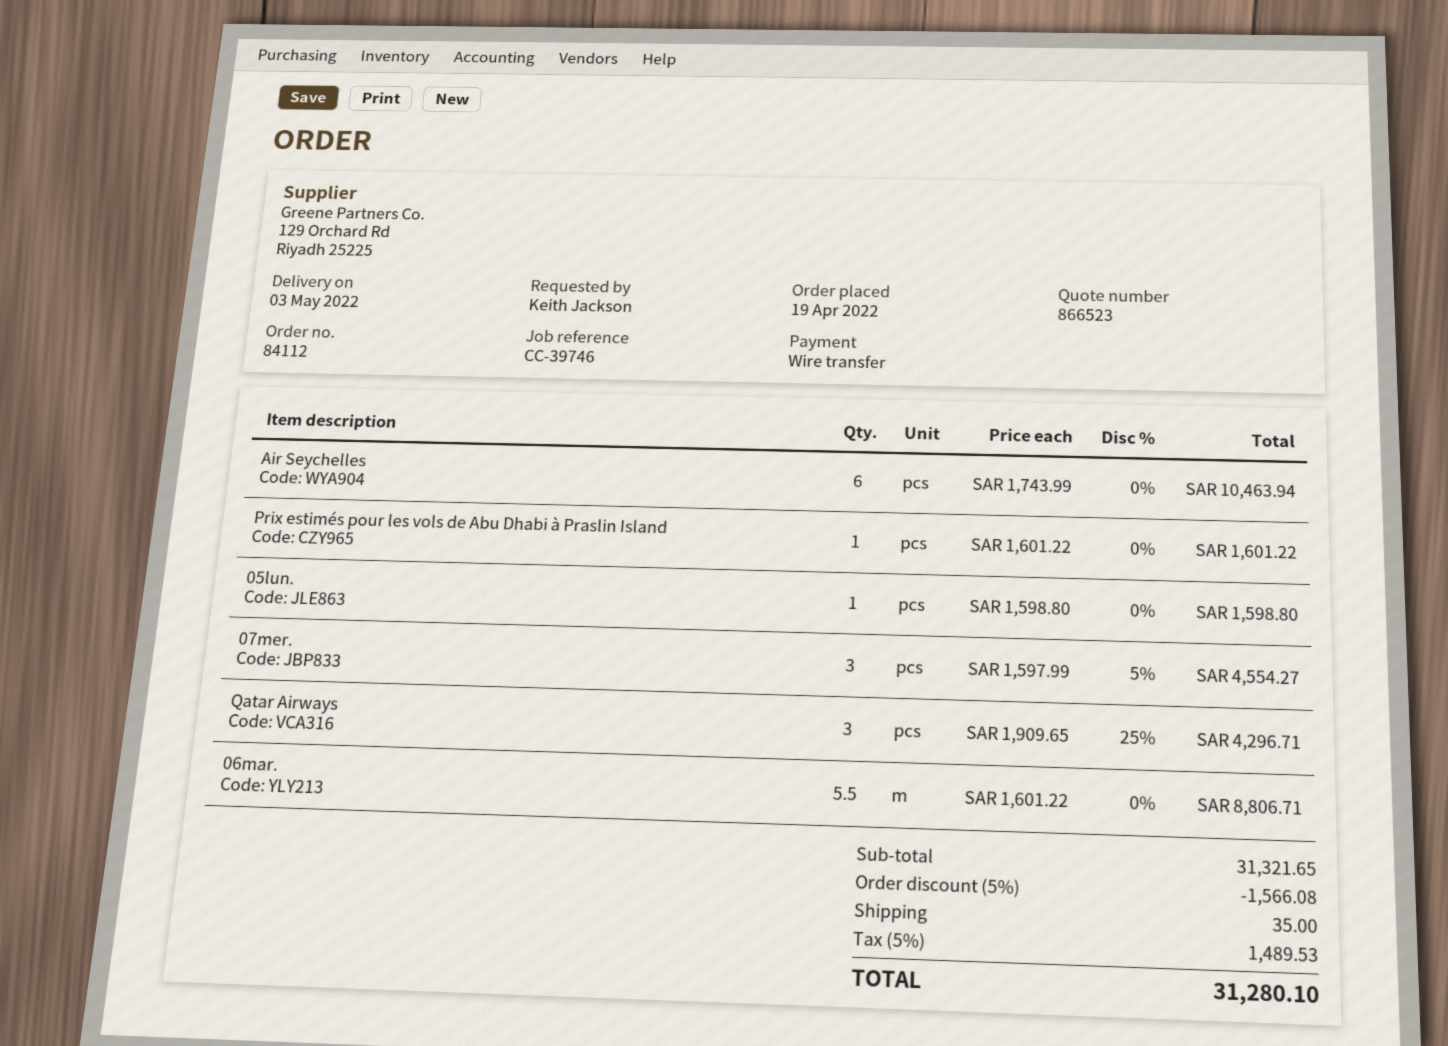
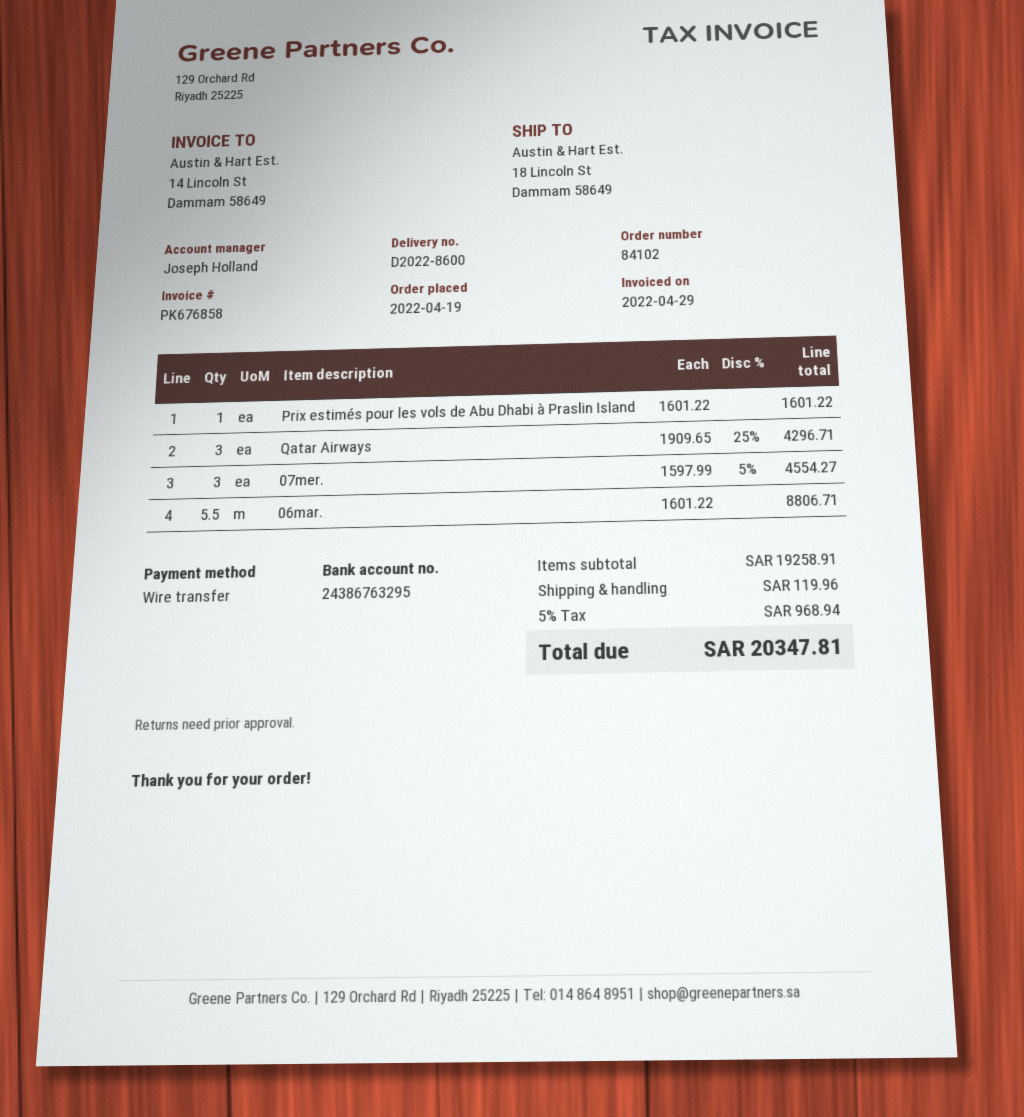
order number: 84112 -> 84102
Air Seychelles: 6 x 1743.99 = 10463.94 -> none
05lun.: 1 x 1598.80 = 1598.80 -> none
subtotal: 31321.65 -> 19258.91
discount: 5% = 1566.08 -> none
shipping: 35.00 -> 119.96
tax: 5% = 1489.53 -> 5% = 968.94
total: 31280.10 -> 20347.81

